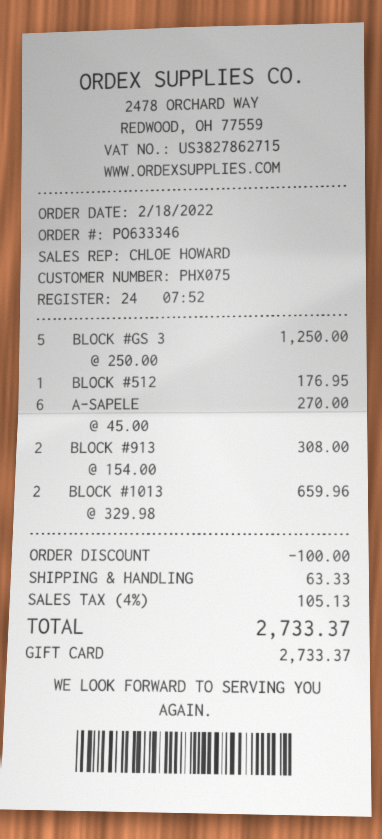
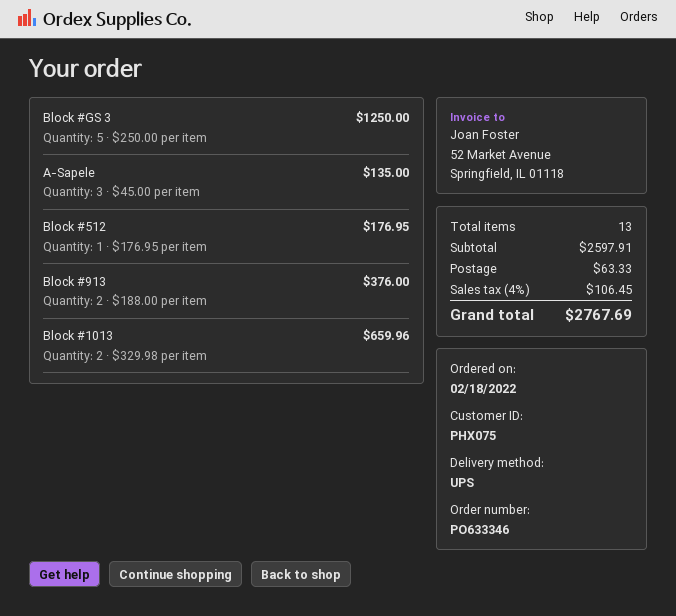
A-SAPELE: 6 x 45.00 = 270.00 -> 3 x 45.00 = 135.00
BLOCK #913: 2 x 154.00 = 308.00 -> 2 x 188.00 = 376.00
discount: 100.00 -> none
tax: 4% = 105.13 -> 4% = 106.45
total: 2733.37 -> 2767.69

